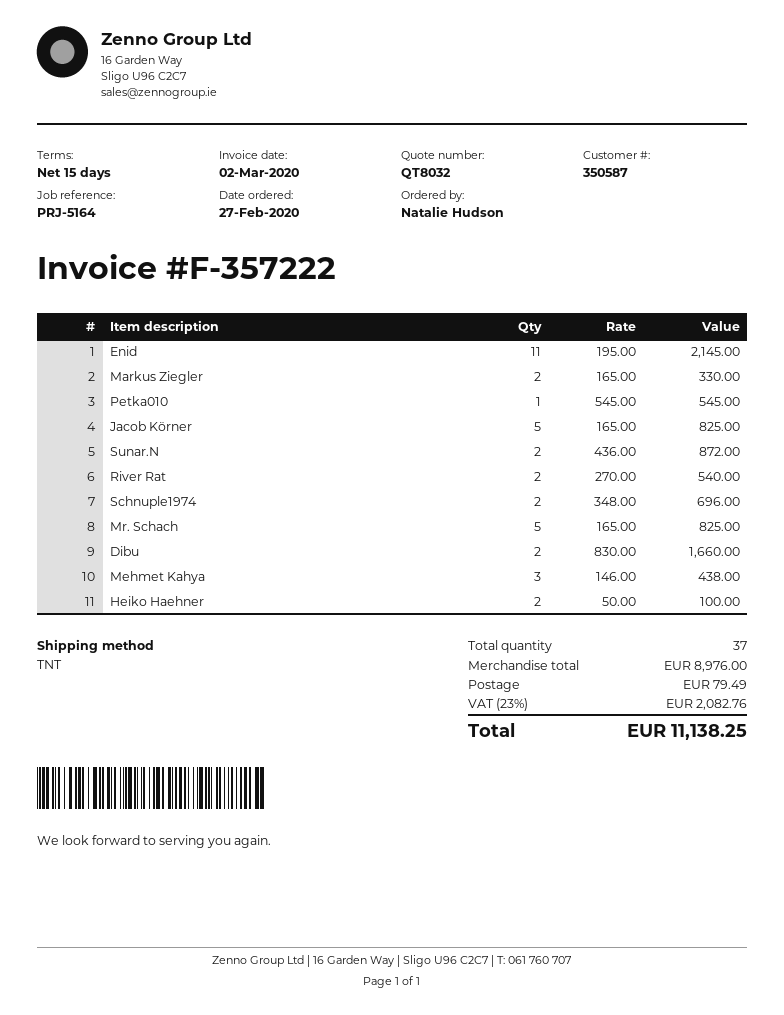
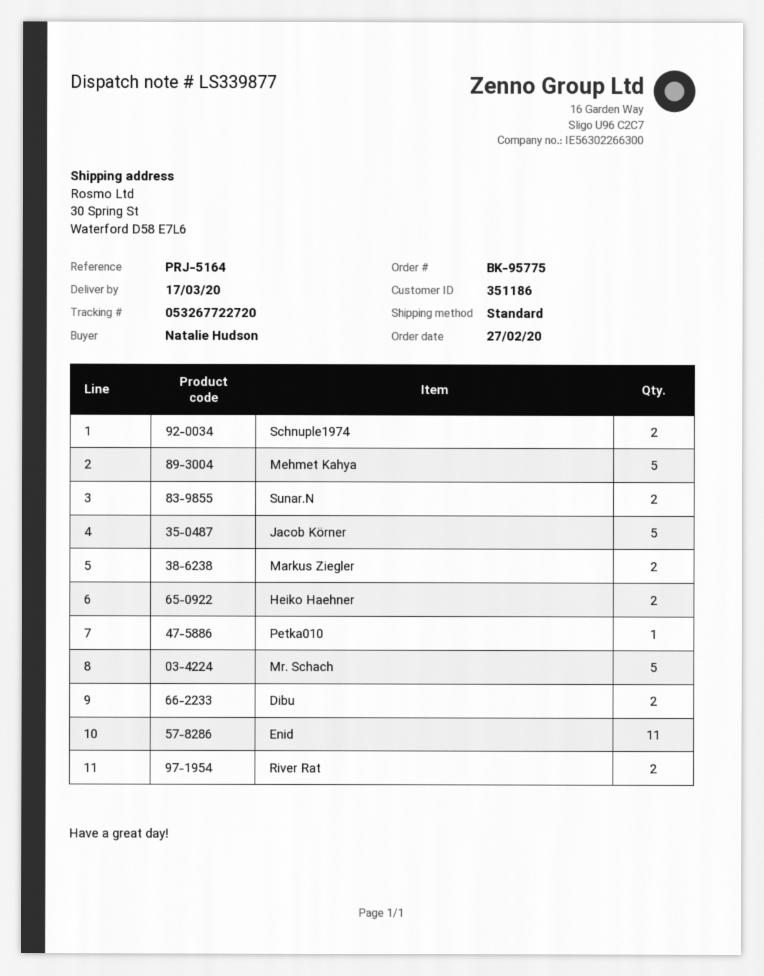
customer number: 350587 -> 351186
shipping method: TNT -> standard
Mehmet Kahya: 3 -> 5

